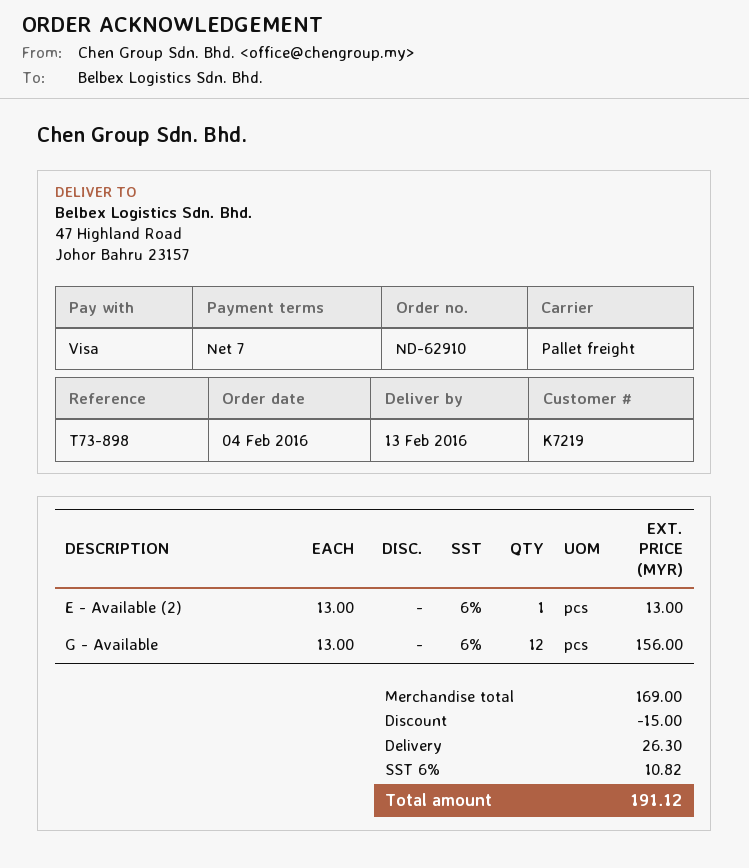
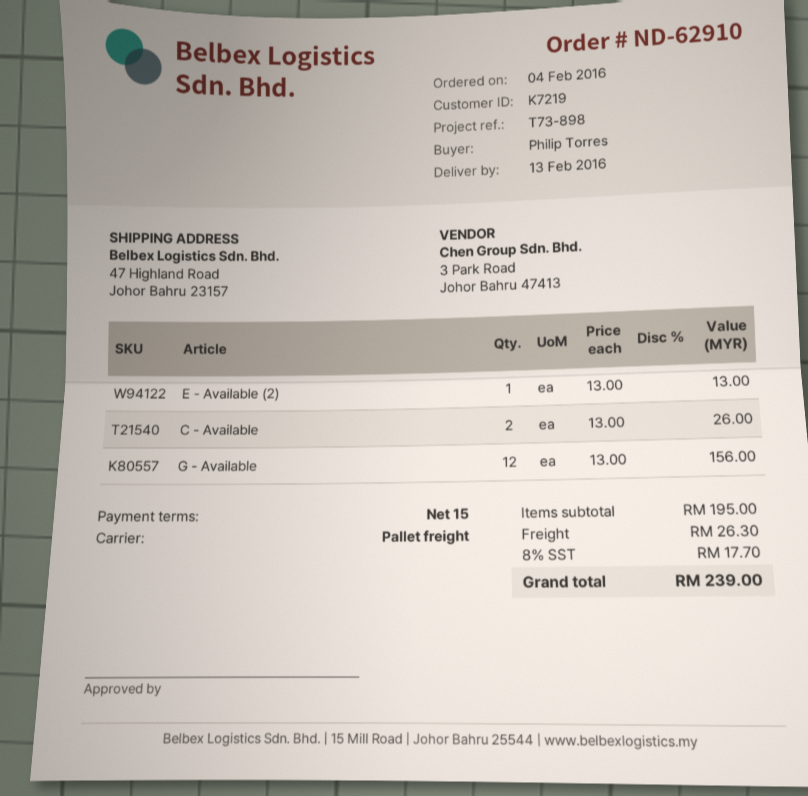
payment terms: 7 days -> 15 days
C - Available: none -> 2 x 13.00 = 26.00
subtotal: 169.00 -> 195.00
discount: 15.00 -> none
tax: 6% = 10.82 -> 8% = 17.70
total: 191.12 -> 239.00

